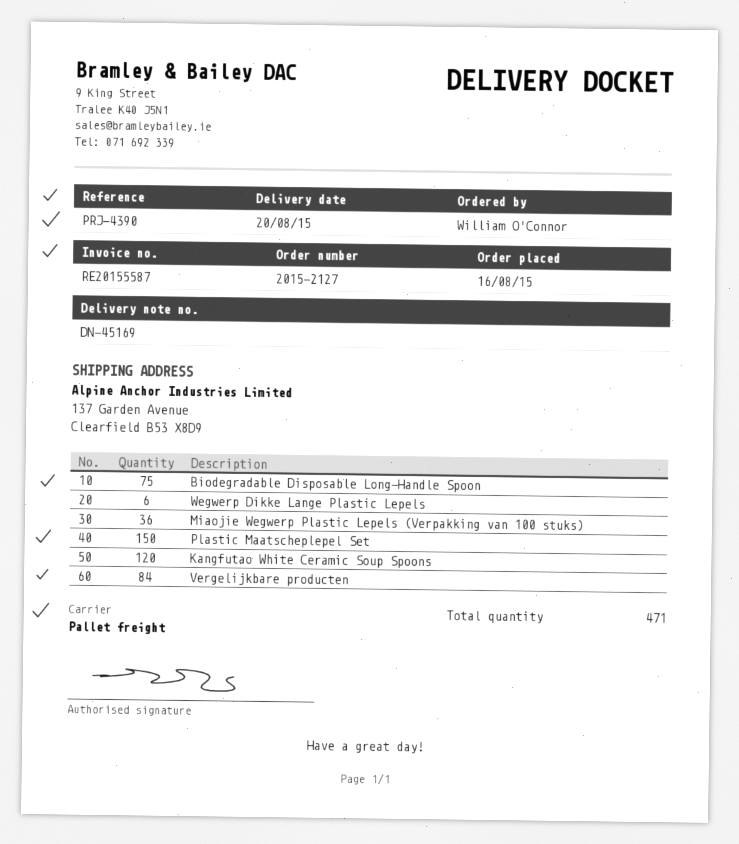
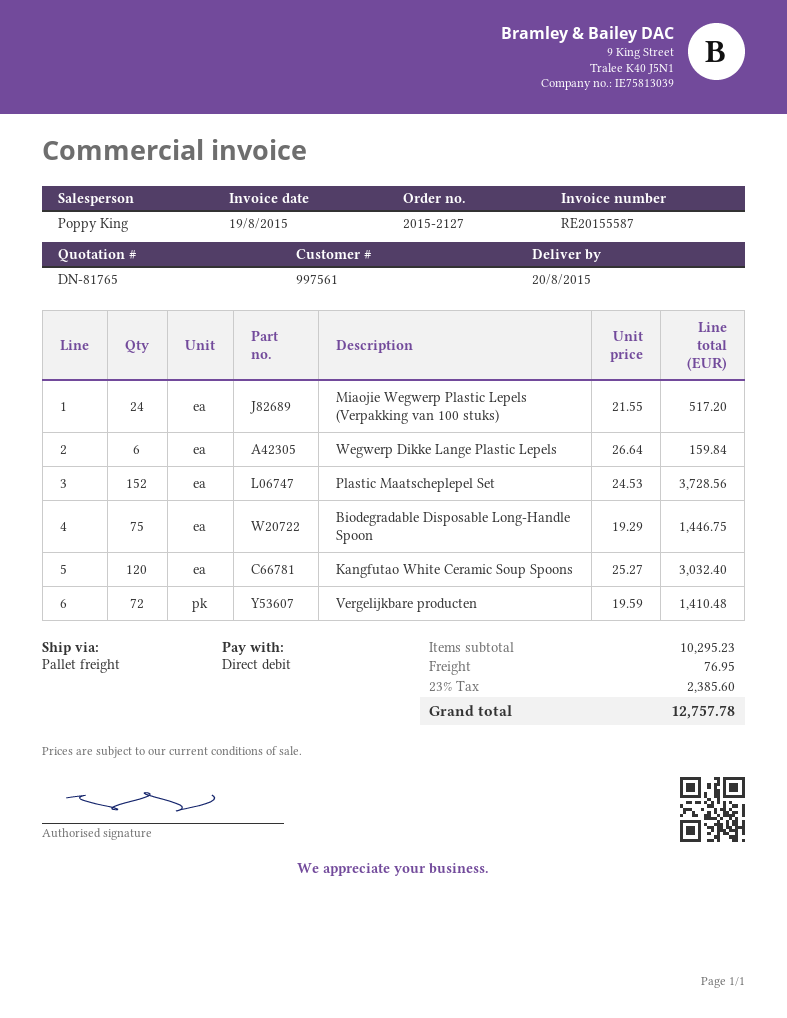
Miaojie Wegwerp Plastic Lepels (Verpakking van 100 stuks): 36 -> 24
Plastic Maatscheplepel Set: 150 -> 152
Vergelijkbare producten: 84 -> 72

